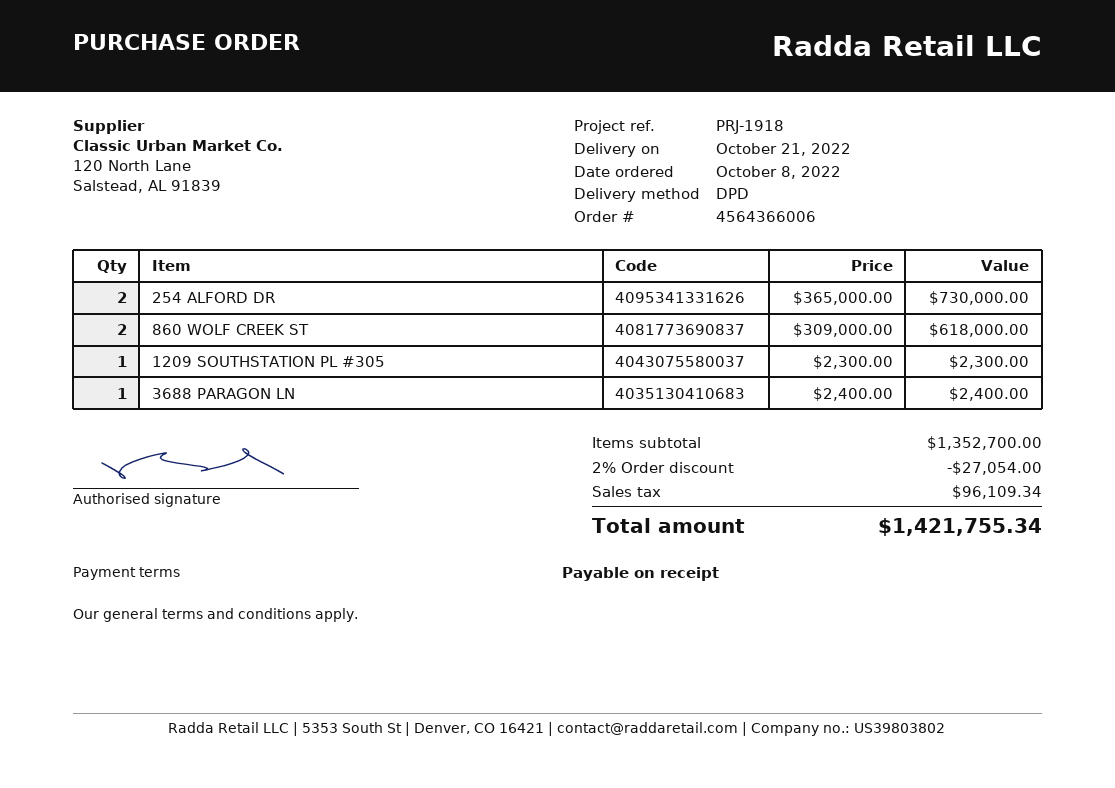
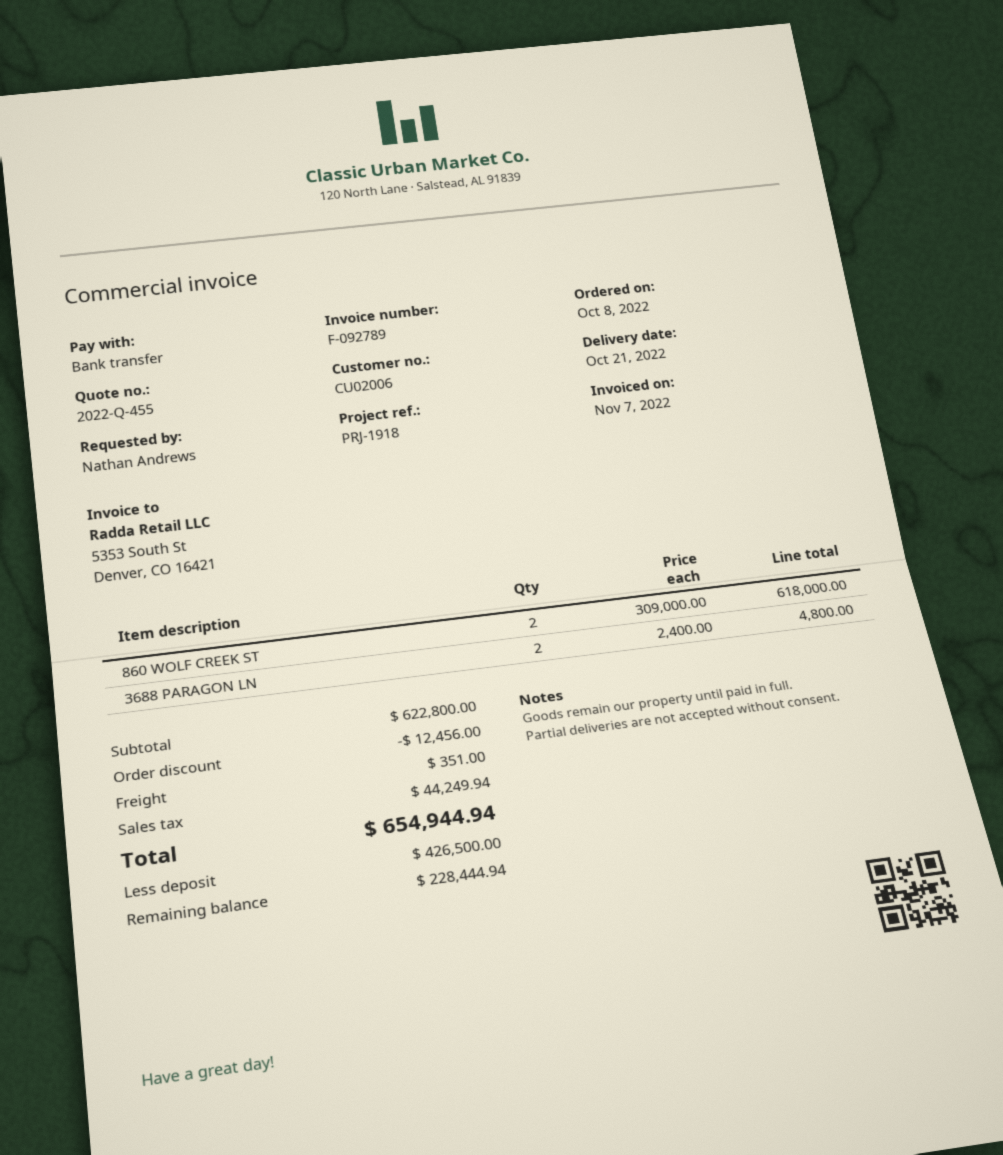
254 ALFORD DR: 2 x 365000.00 = 730000.00 -> none
1209 SOUTHSTATION PL #305: 1 x 2300.00 = 2300.00 -> none
3688 PARAGON LN: 1 x 2400.00 = 2400.00 -> 2 x 2400.00 = 4800.00
subtotal: 1352700.00 -> 622800.00
discount: 27054.00 -> 12456.00
shipping: none -> 351.00
tax: 96109.34 -> 44249.94
total: 1421755.34 -> 654944.94

